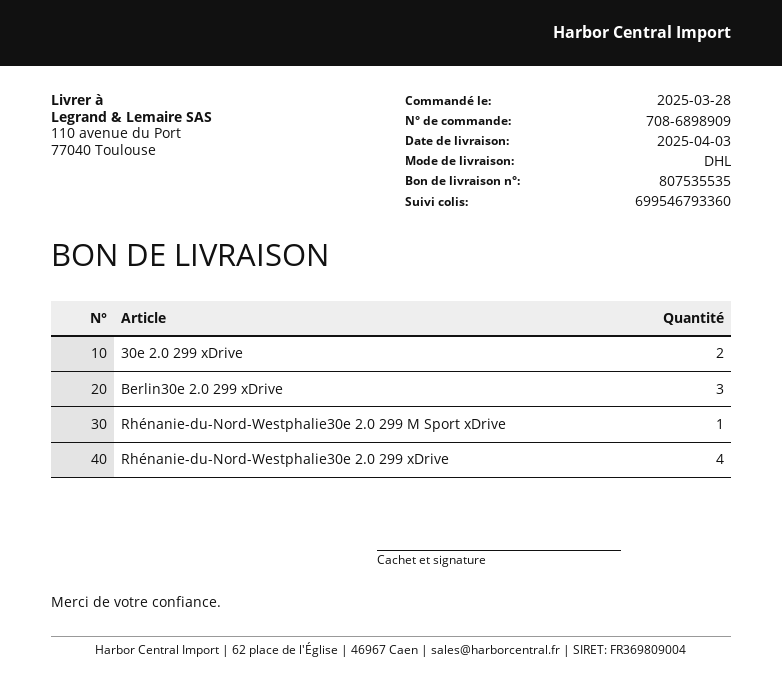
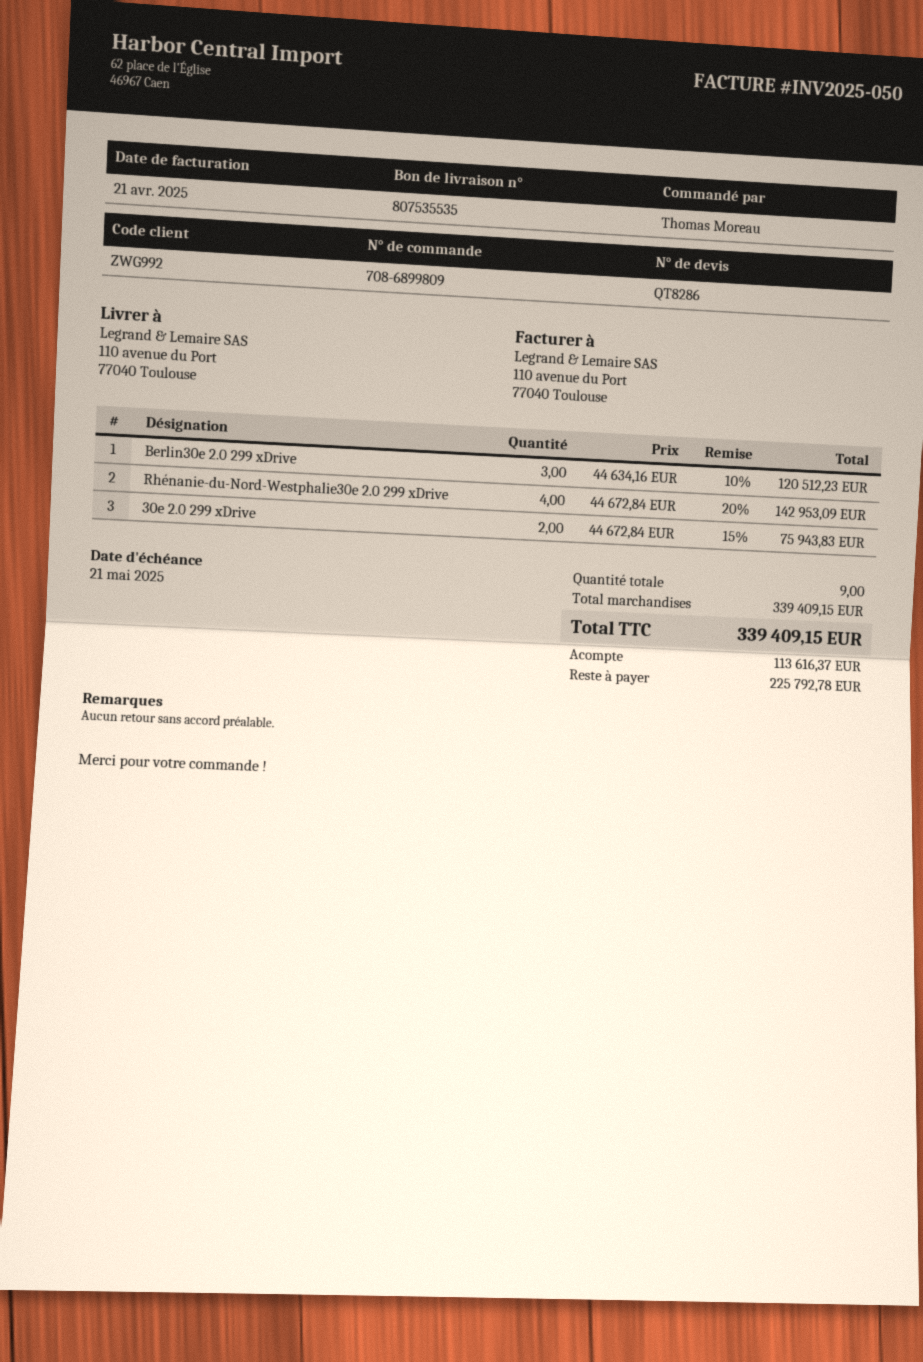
order number: 708-6898909 -> 708-6899809
Rhénanie-du-Nord-Westphalie30e 2.0 299 M Sport xDrive: 1 -> none

